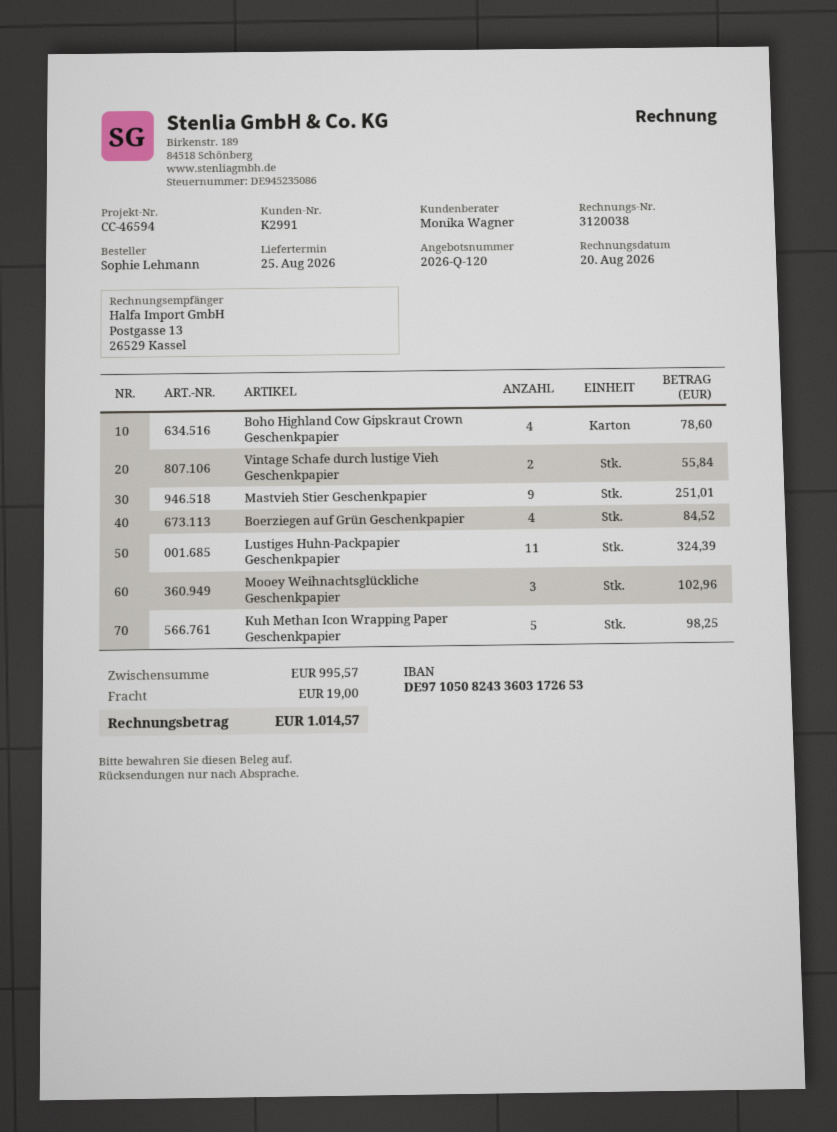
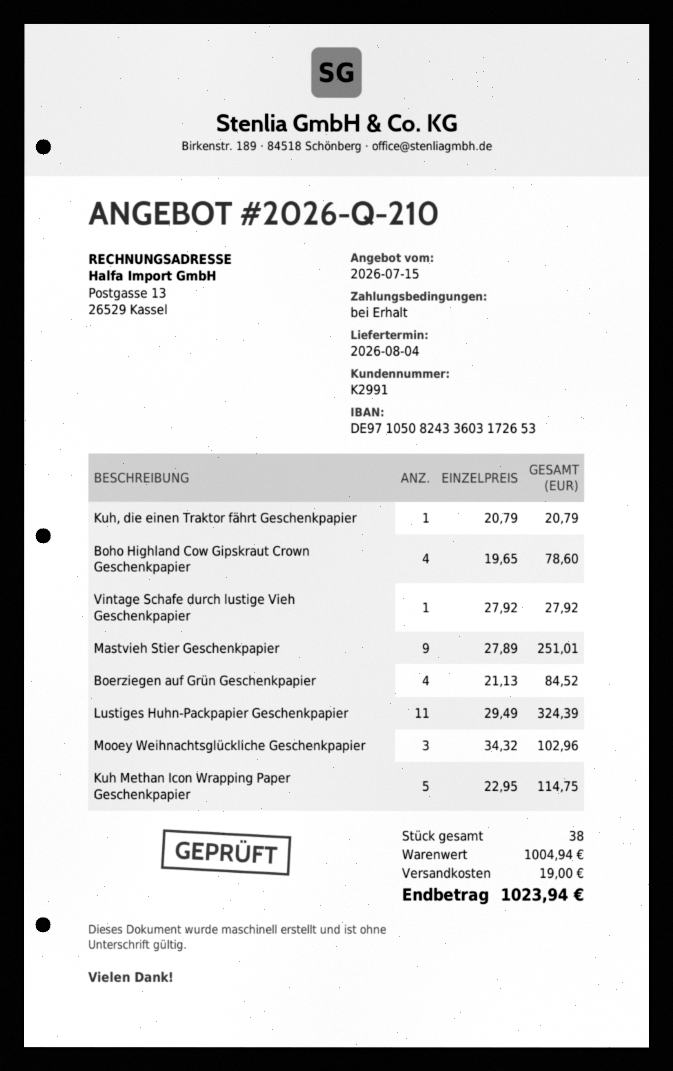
quote number: 2026-Q-120 -> 2026-Q-210
delivery date: 2026-08-25 -> 2026-08-04
Vintage Schafe durch lustige Vieh Geschenkpapier: 2 for 55.84 -> 1 for 27.92
Kuh Methan Icon Wrapping Paper Geschenkpapier: 5 for 98.25 -> 5 for 114.75
Kuh, die einen Traktor fährt Geschenkpapier: none -> 1 for 20.79
subtotal: 995.57 -> 1004.94
total: 1014.57 -> 1023.94

